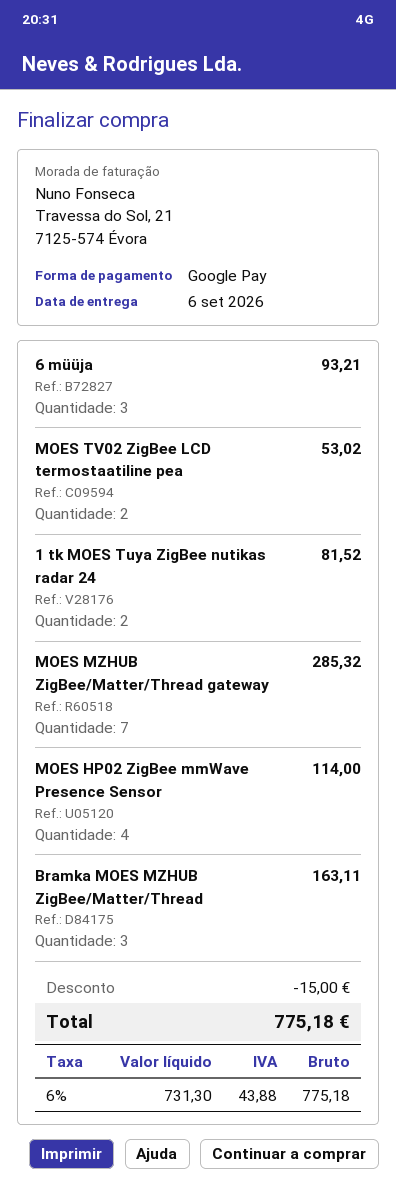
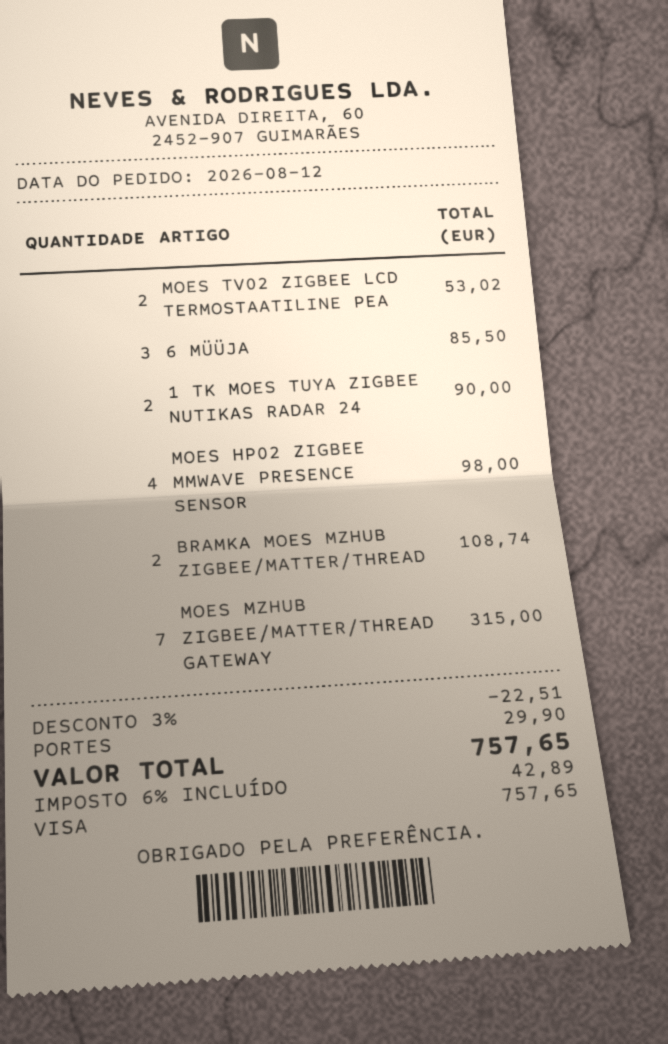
payment method: Google Pay -> Visa
6 müüja: 3 for 93.21 -> 3 for 85.50
1 tk MOES Tuya ZigBee nutikas radar 24: 2 for 81.52 -> 2 for 90.00
MOES MZHUB ZigBee/Matter/Thread gateway: 7 for 285.32 -> 7 for 315.00
MOES HP02 ZigBee mmWave Presence Sensor: 4 for 114.00 -> 4 for 98.00
Bramka MOES MZHUB ZigBee/Matter/Thread: 3 for 163.11 -> 2 for 108.74
discount: 15.00 -> 22.51
shipping: none -> 29.90
tax: 6% = 43.88 -> 6% = 42.89
total: 775.18 -> 757.65

